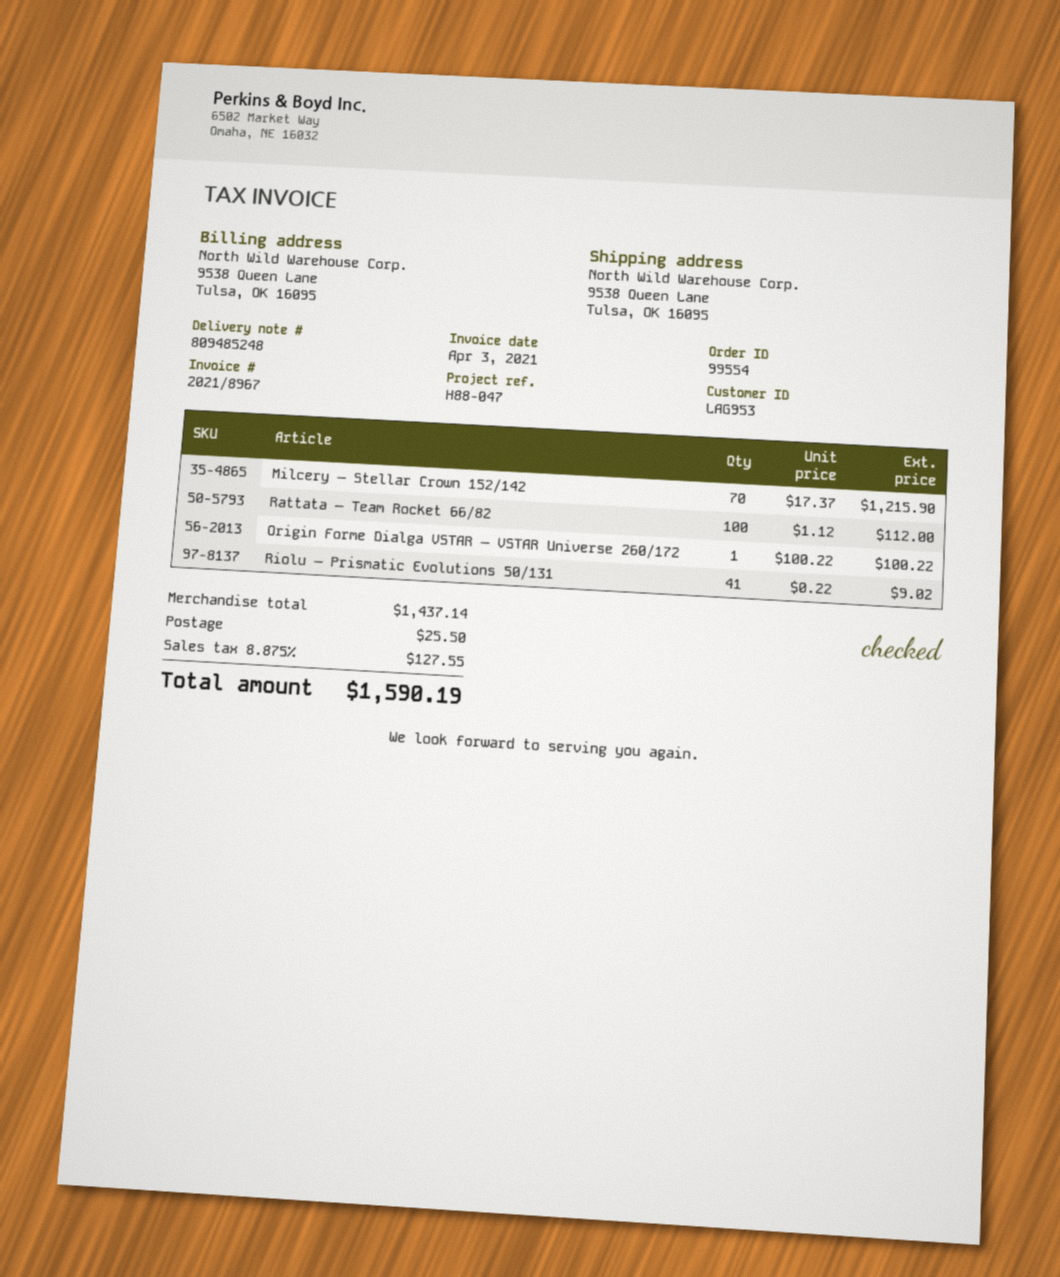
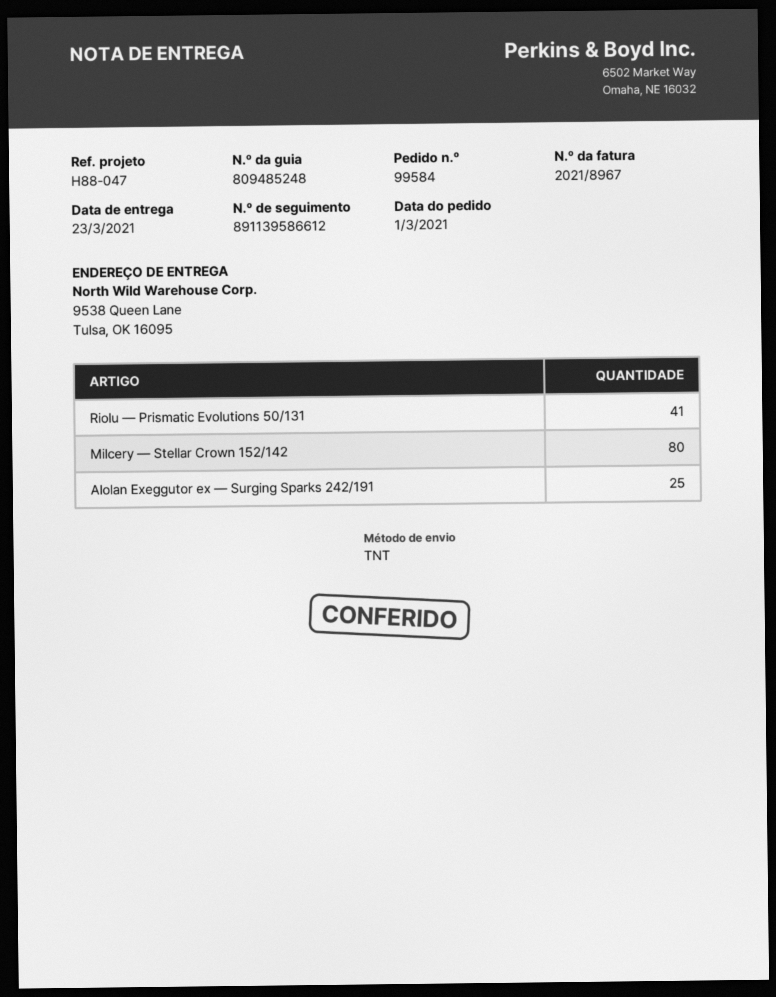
order number: 99554 -> 99584
Milcery — Stellar Crown 152/142: 70 -> 80
Rattata — Team Rocket 66/82: 100 -> none
Origin Forme Dialga VSTAR — VSTAR Universe 260/172: 1 -> none
Alolan Exeggutor ex — Surging Sparks 242/191: none -> 25

